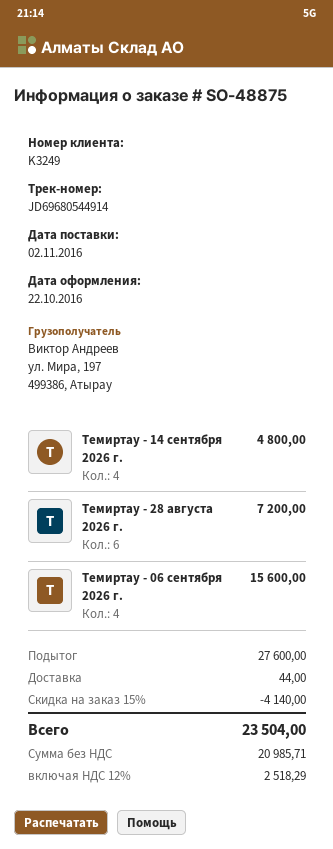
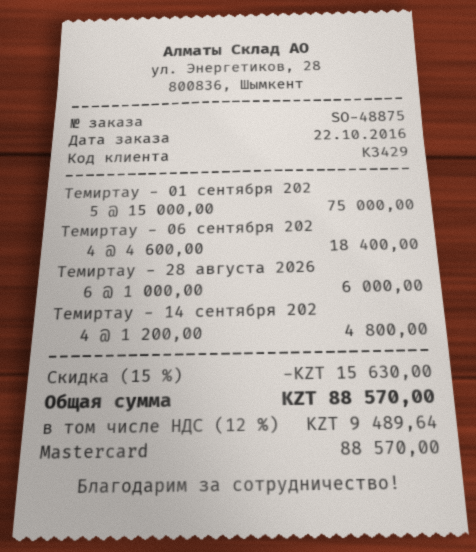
customer number: K3249 -> K3429
Темиртау - 28 августа 2026 г.: 6 for 7200.00 -> 6 for 6000.00
Темиртау - 06 сентября 2026 г.: 4 for 15600.00 -> 4 for 18400.00
Темиртау - 01 сентября 202: none -> 5 for 75000.00
discount: 15% = 4140.00 -> 15% = 15630.00
shipping: 44.00 -> none
tax: 12% = 2518.29 -> 12% = 9489.64
total: 23504.00 -> 88570.00

